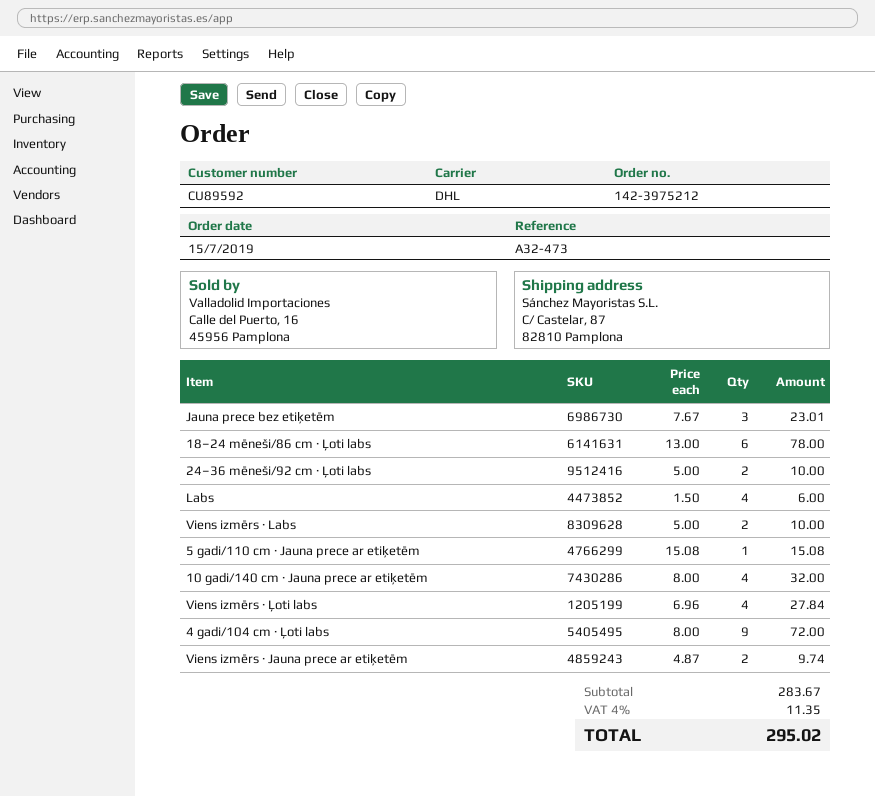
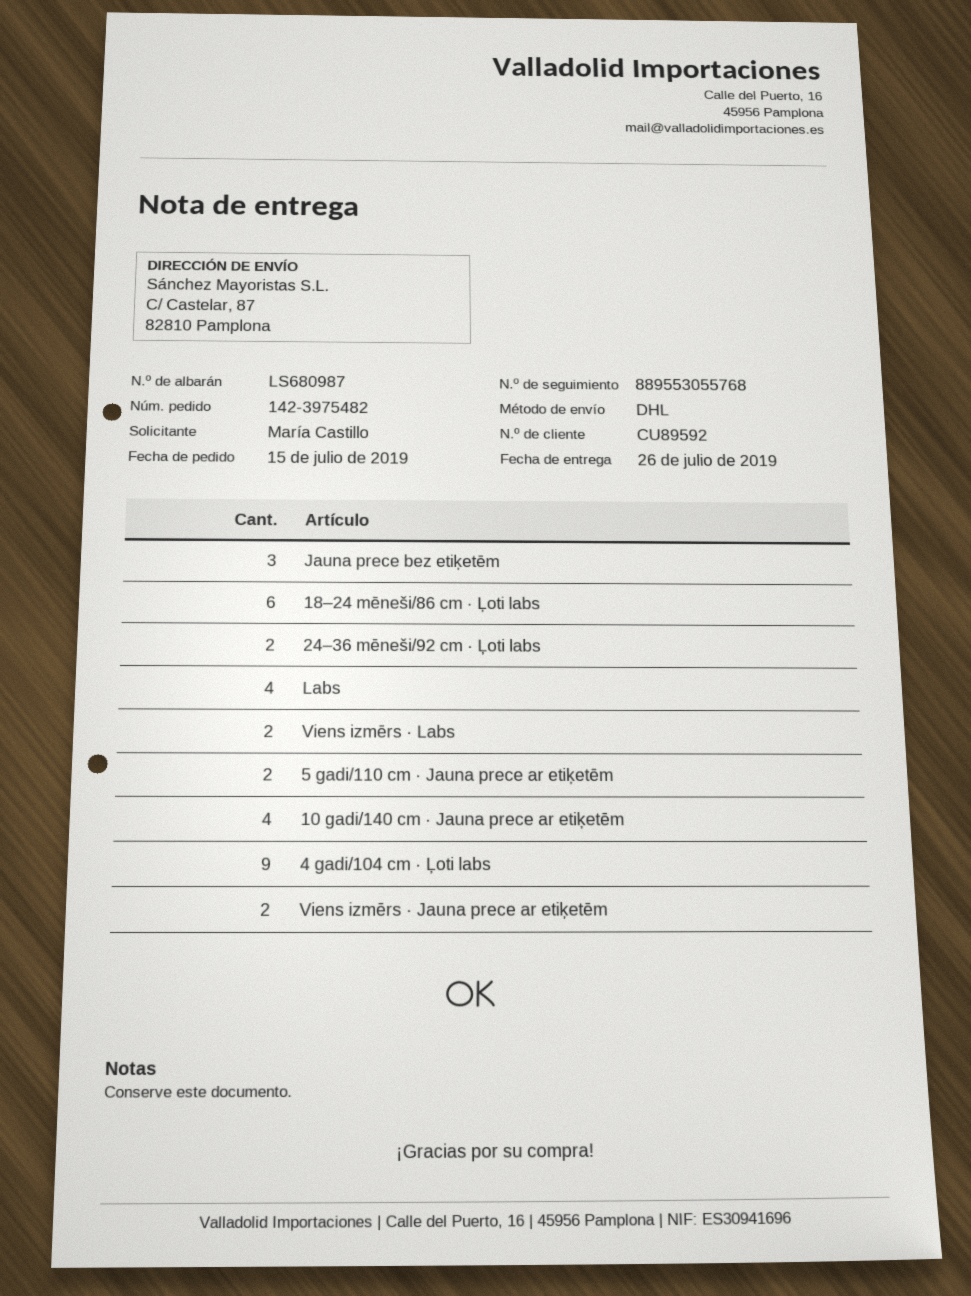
order number: 142-3975212 -> 142-3975482
5 gadi/110 cm · Jauna prece ar etiķetēm: 1 -> 2
Viens izmērs · Ļoti labs: 4 -> none

